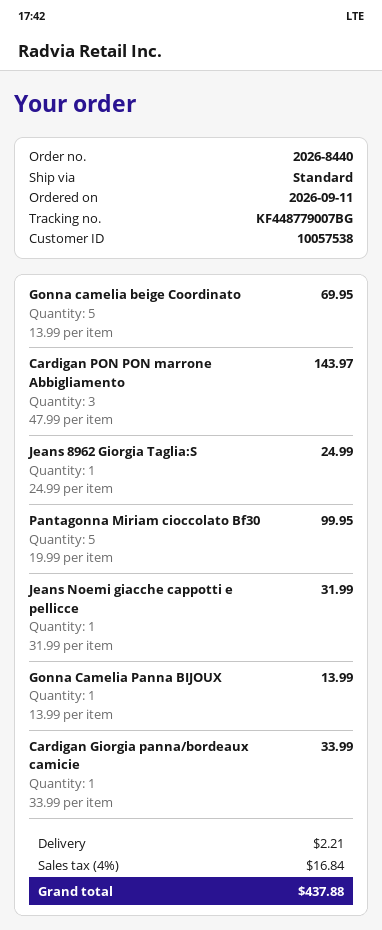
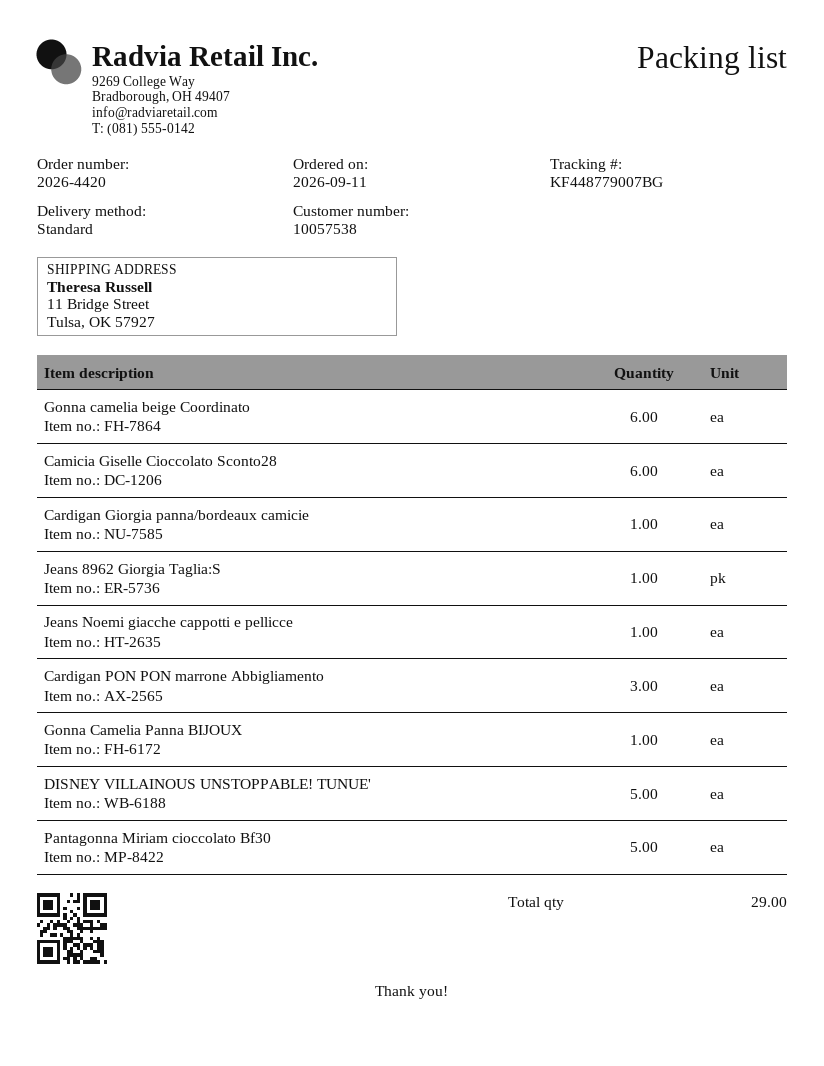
order number: 2026-8440 -> 2026-4420
Gonna camelia beige Coordinato: 5 -> 6
Camicia Giselle Cioccolato Sconto28: none -> 6
DISNEY VILLAINOUS UNSTOPPABLE! TUNUE': none -> 5

